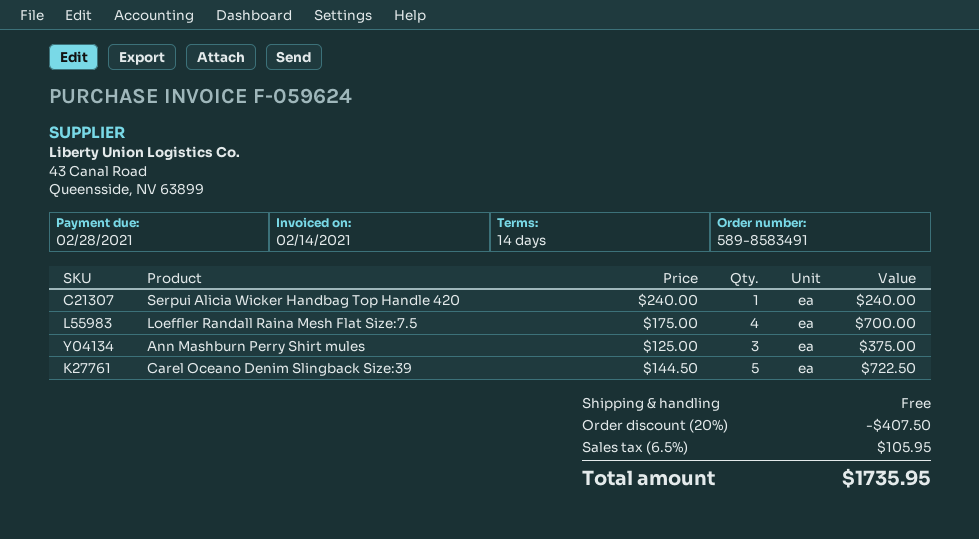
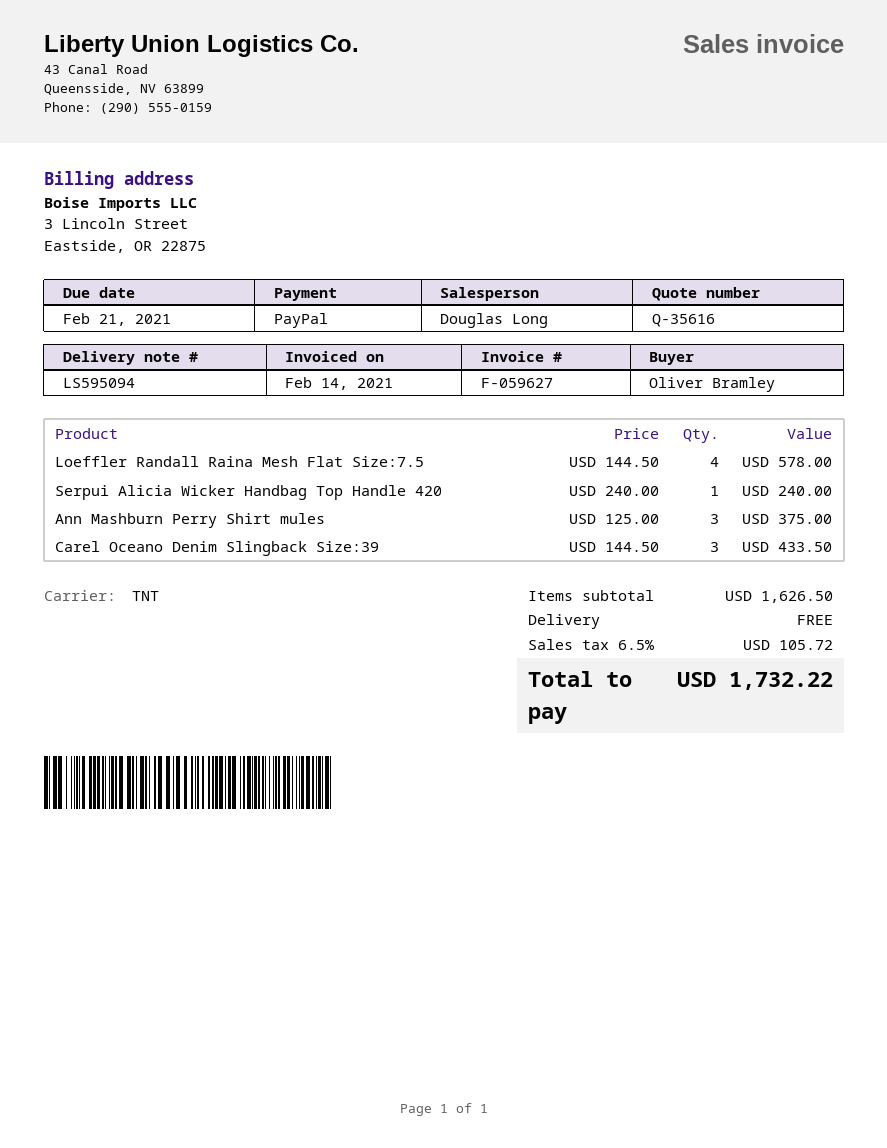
invoice number: F-059624 -> F-059627
due date: 2021-02-28 -> 2021-02-21
Loeffler Randall Raina Mesh Flat Size:7.5: 4 x 175.00 = 700.00 -> 4 x 144.50 = 578.00
Carel Oceano Denim Slingback Size:39: 5 x 144.50 = 722.50 -> 3 x 144.50 = 433.50
discount: 20% = 407.50 -> none
tax: 6.5% = 105.95 -> 6.5% = 105.72
total: 1735.95 -> 1732.22

